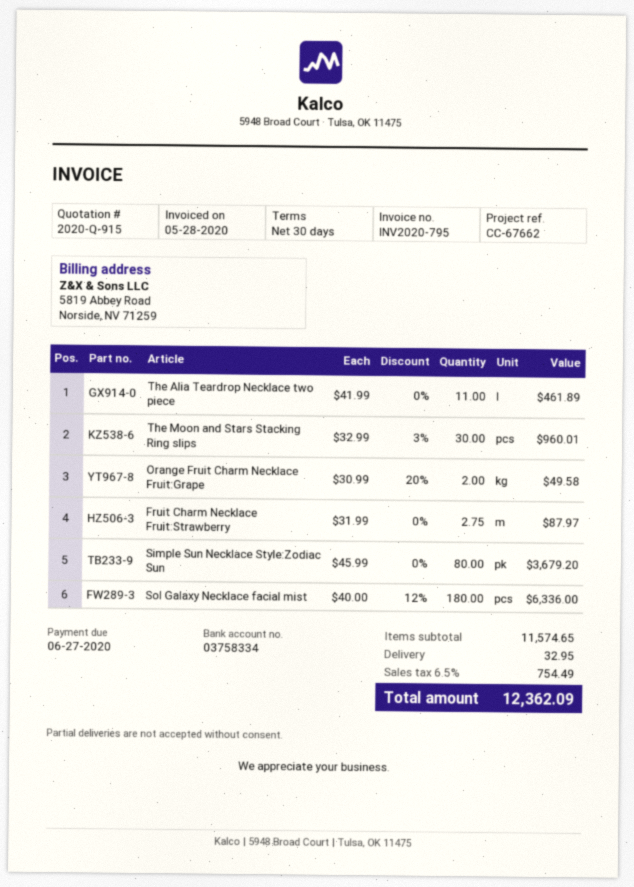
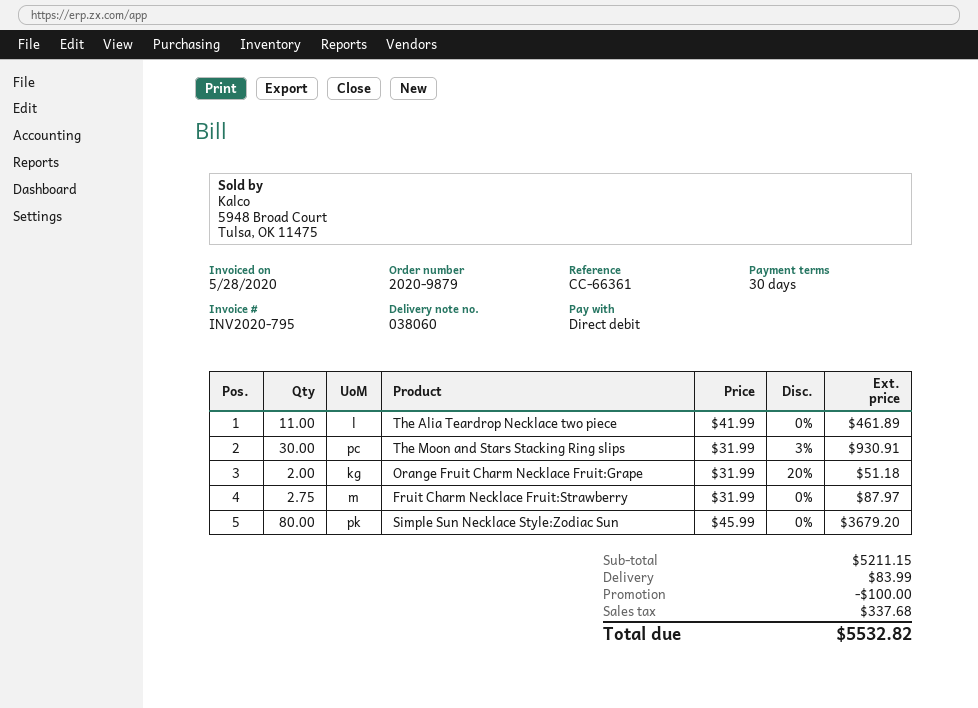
reference: CC-67662 -> CC-66361
The Moon and Stars Stacking Ring slips: 30 x 32.99 - 3% = 960.01 -> 30 x 31.99 - 3% = 930.91
Orange Fruit Charm Necklace Fruit:Grape: 2 x 30.99 - 20% = 49.58 -> 2 x 31.99 - 20% = 51.18
Sol Galaxy Necklace facial mist: 180 x 40.00 - 12% = 6336.00 -> none
subtotal: 11574.65 -> 5211.15
discount: none -> 100.00
shipping: 32.95 -> 83.99
tax: 754.49 -> 337.68
total: 12362.09 -> 5532.82

